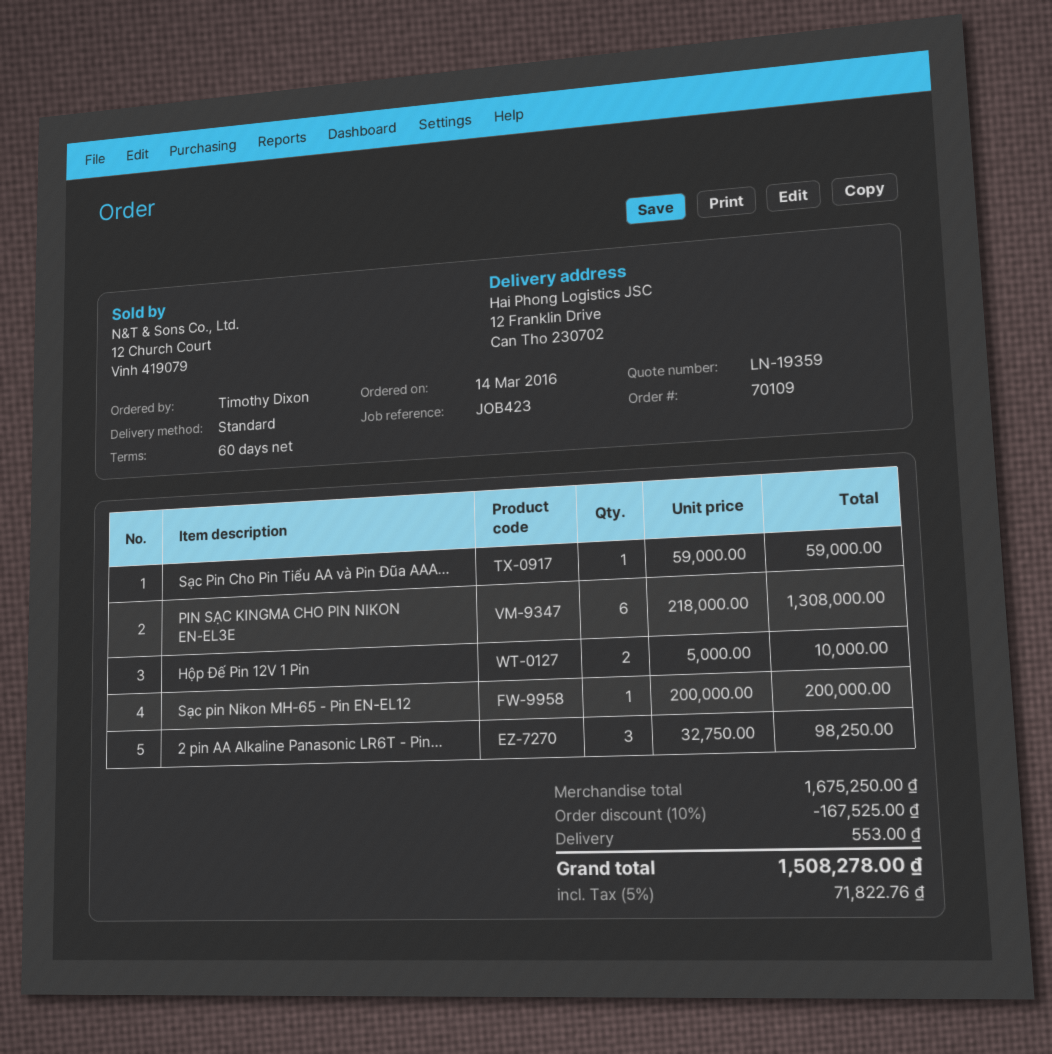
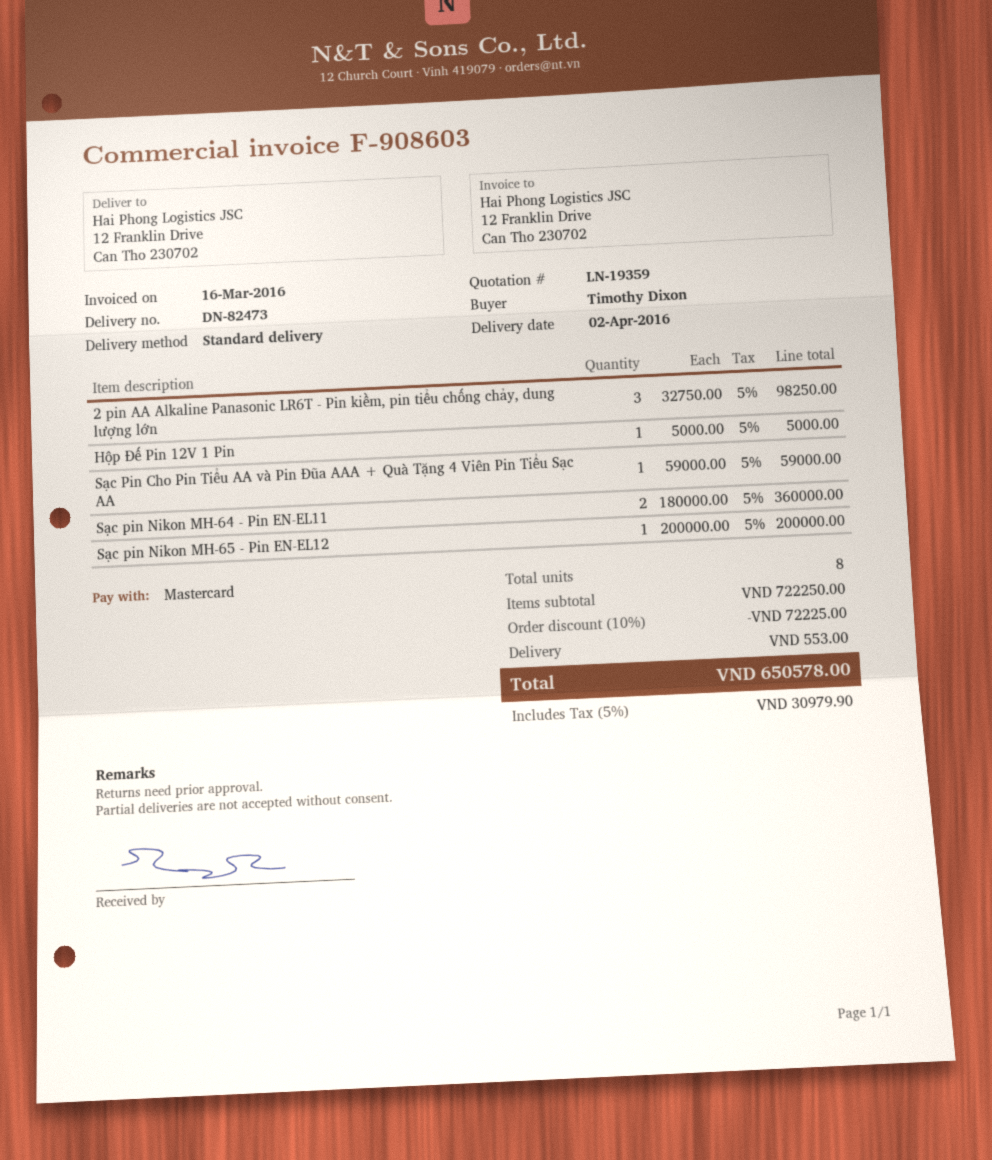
PIN SẠC KINGMA CHO PIN NIKON EN-EL3E: 6 x 218000.00 = 1308000.00 -> none
Hộp Đế Pin 12V 1 Pin: 2 x 5000.00 = 10000.00 -> 1 x 5000.00 = 5000.00
Sạc pin Nikon MH-64 - Pin EN-EL11: none -> 2 x 180000.00 = 360000.00
subtotal: 1675250.00 -> 722250.00
discount: 10% = 167525.00 -> 10% = 72225.00
tax: 5% = 71822.76 -> 5% = 30979.90
total: 1508278.00 -> 650578.00

